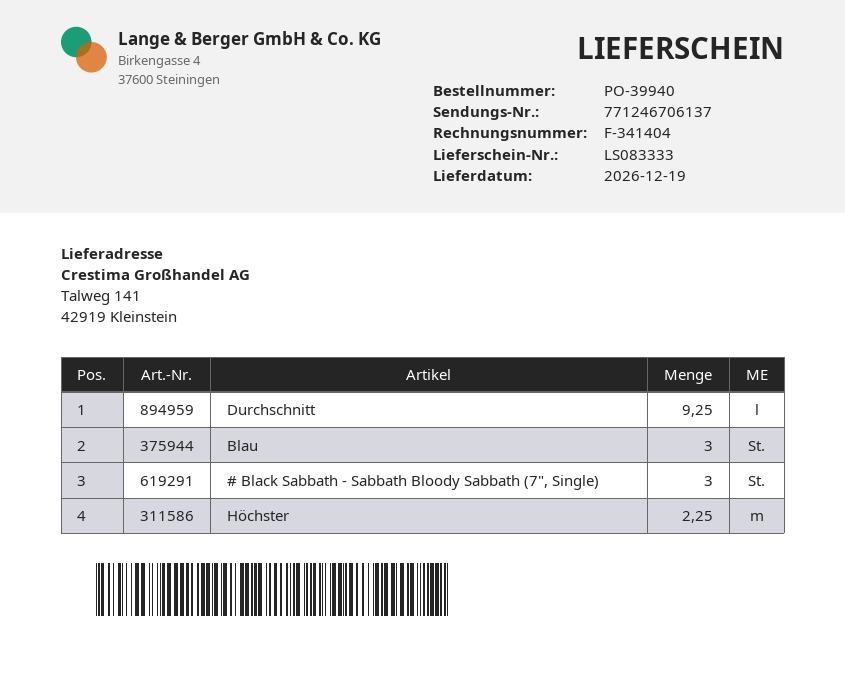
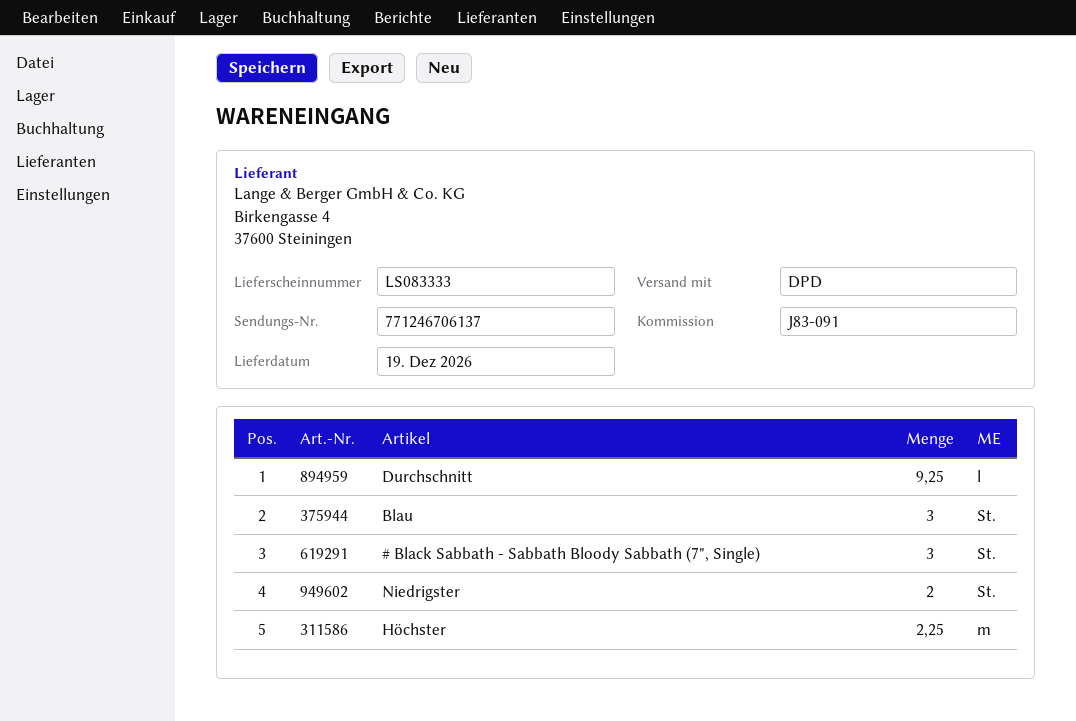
Niedrigster: none -> 2

